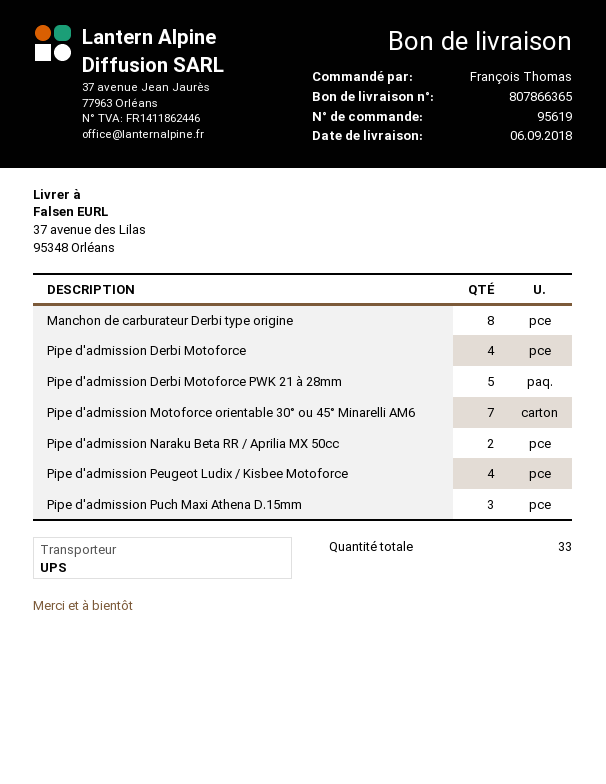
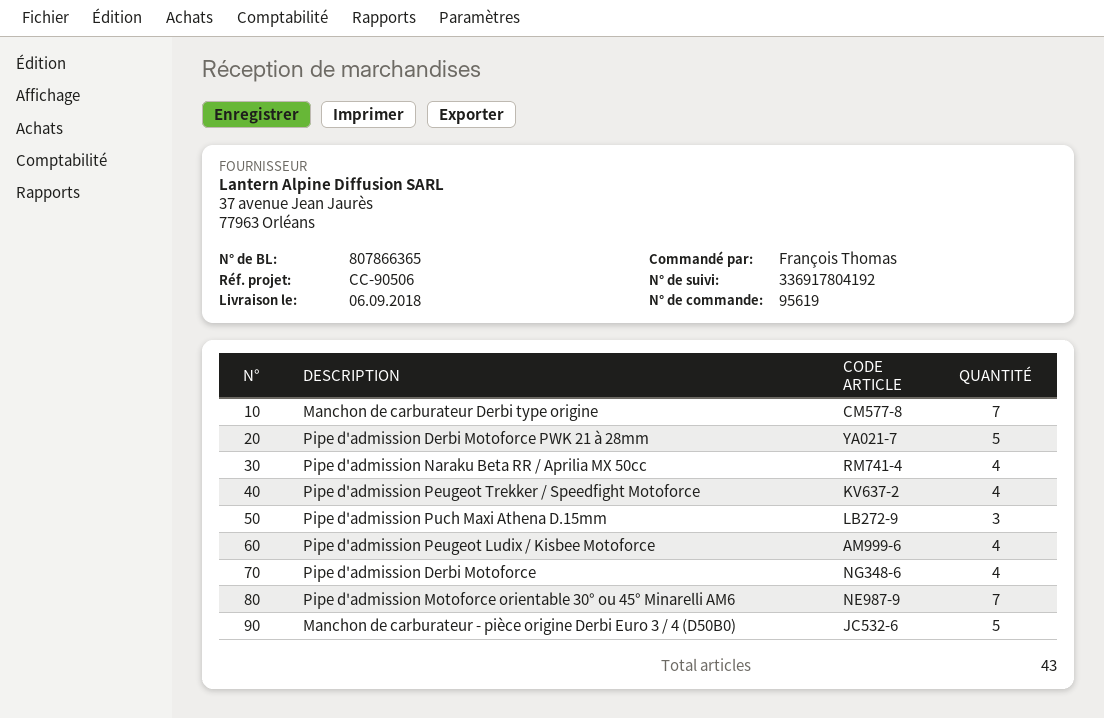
Manchon de carburateur Derbi type origine: 8 -> 7
Pipe d'admission Naraku Beta RR / Aprilia MX 50cc: 2 -> 4
Pipe d'admission Peugeot Trekker / Speedfight Motoforce: none -> 4
Manchon de carburateur - pièce origine Derbi Euro 3 / 4 (D50B0): none -> 5
total quantity: 33 -> 43

